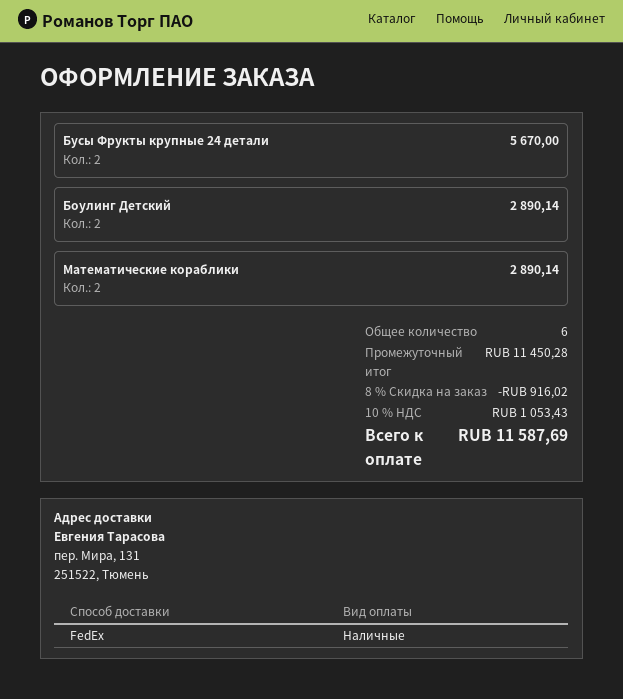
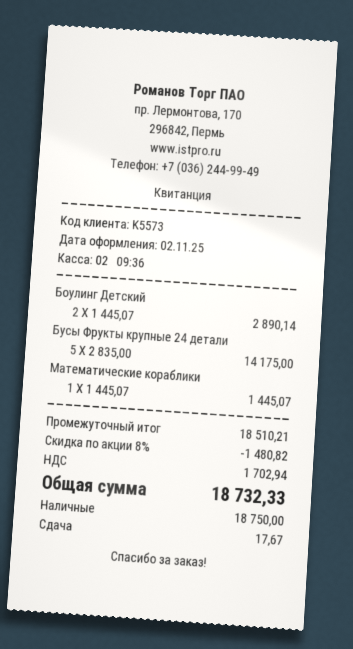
Бусы Фрукты крупные 24 детали: 2 for 5670.00 -> 5 for 14175.00
Математические кораблики: 2 for 2890.14 -> 1 for 1445.07
subtotal: 11450.28 -> 18510.21
discount: 8% = 916.02 -> 8% = 1480.82
tax: 1053.43 -> 1702.94
total: 11587.69 -> 18732.33

